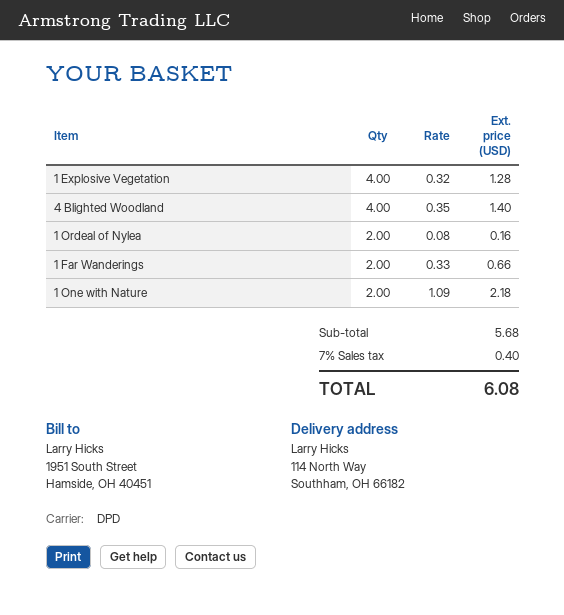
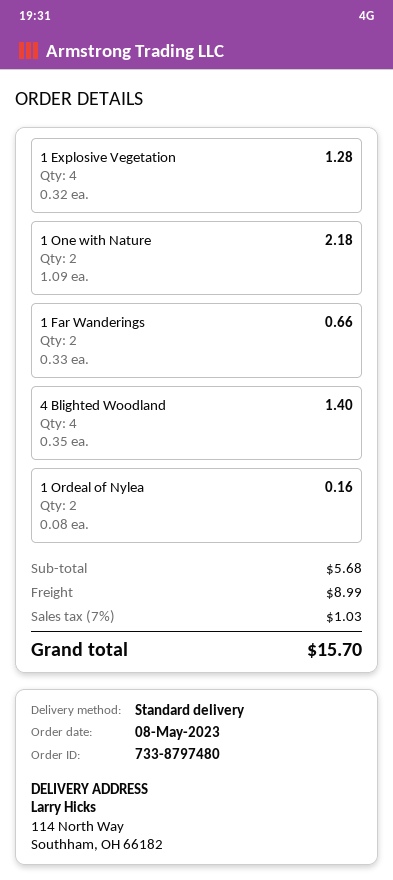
shipping method: DPD -> standard
shipping: none -> 8.99
tax: 7% = 0.40 -> 7% = 1.03
total: 6.08 -> 15.70

